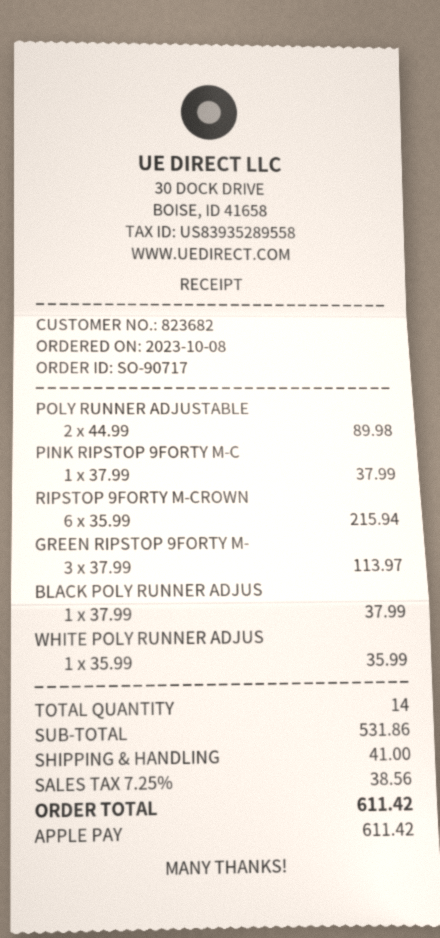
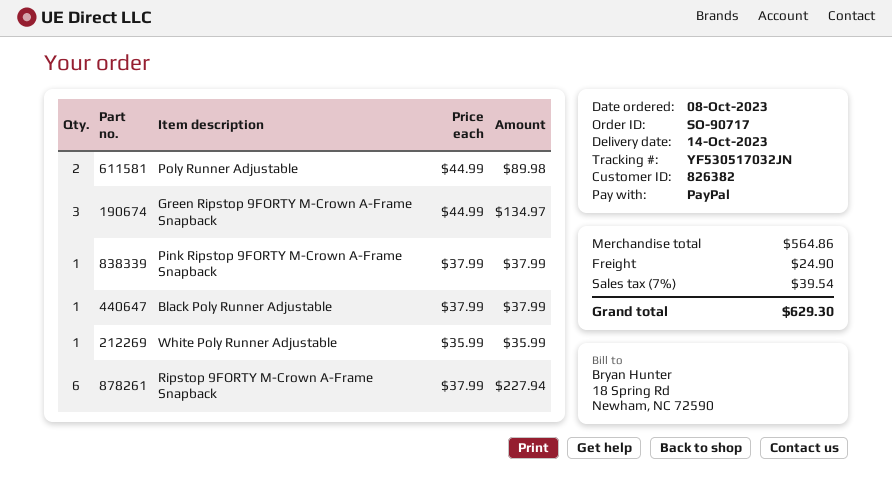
customer number: 823682 -> 826382
payment method: Apple Pay -> PayPal
RIPSTOP 9FORTY M-CROWN: 6 x 35.99 = 215.94 -> 6 x 37.99 = 227.94
GREEN RIPSTOP 9FORTY M-: 3 x 37.99 = 113.97 -> 3 x 44.99 = 134.97
subtotal: 531.86 -> 564.86
shipping: 41.00 -> 24.90
tax: 7.25% = 38.56 -> 7% = 39.54
total: 611.42 -> 629.30

